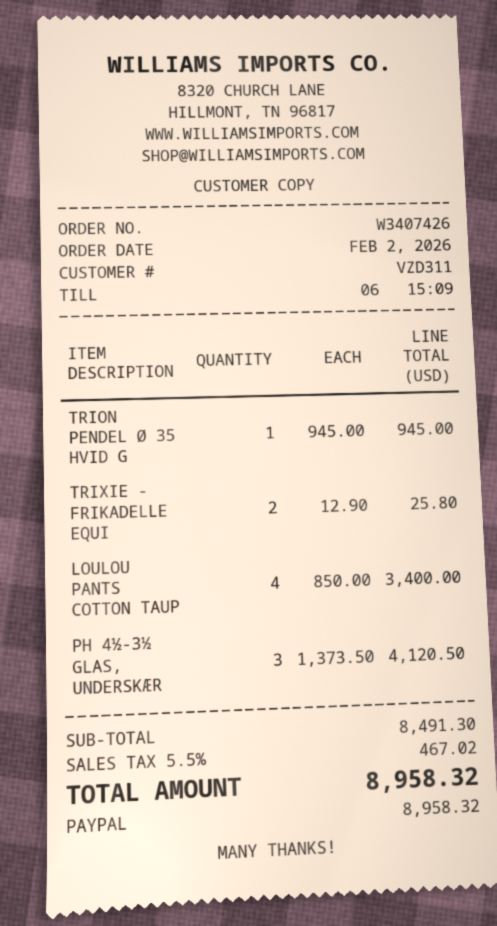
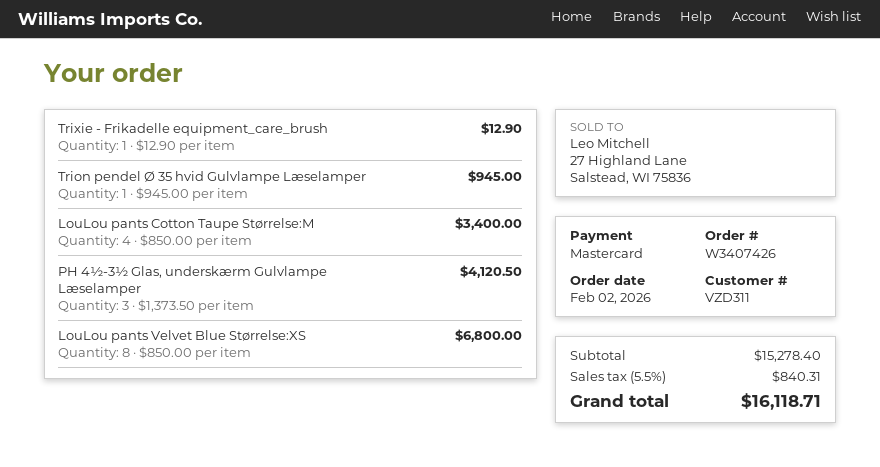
payment method: PayPal -> Mastercard
TRIXIE - FRIKADELLE EQUI: 2 x 12.90 = 25.80 -> 1 x 12.90 = 12.90
LouLou pants Velvet Blue Størrelse:XS: none -> 8 x 850.00 = 6800.00
subtotal: 8491.30 -> 15278.40
tax: 5.5% = 467.02 -> 5.5% = 840.31
total: 8958.32 -> 16118.71

